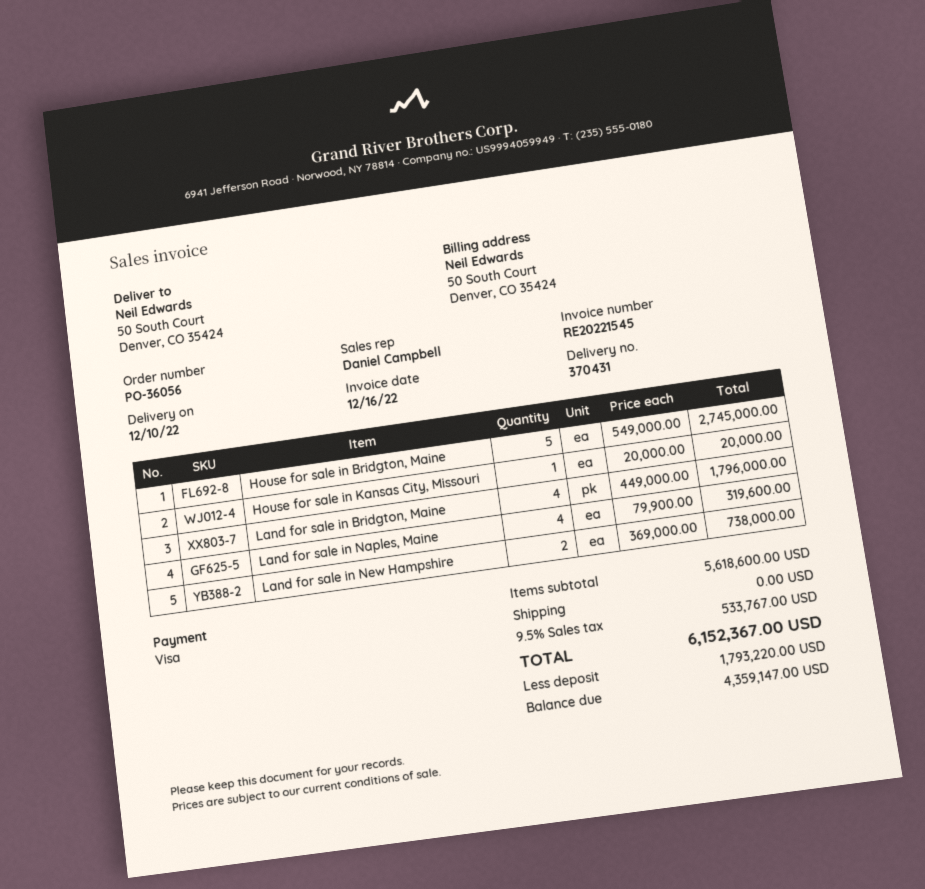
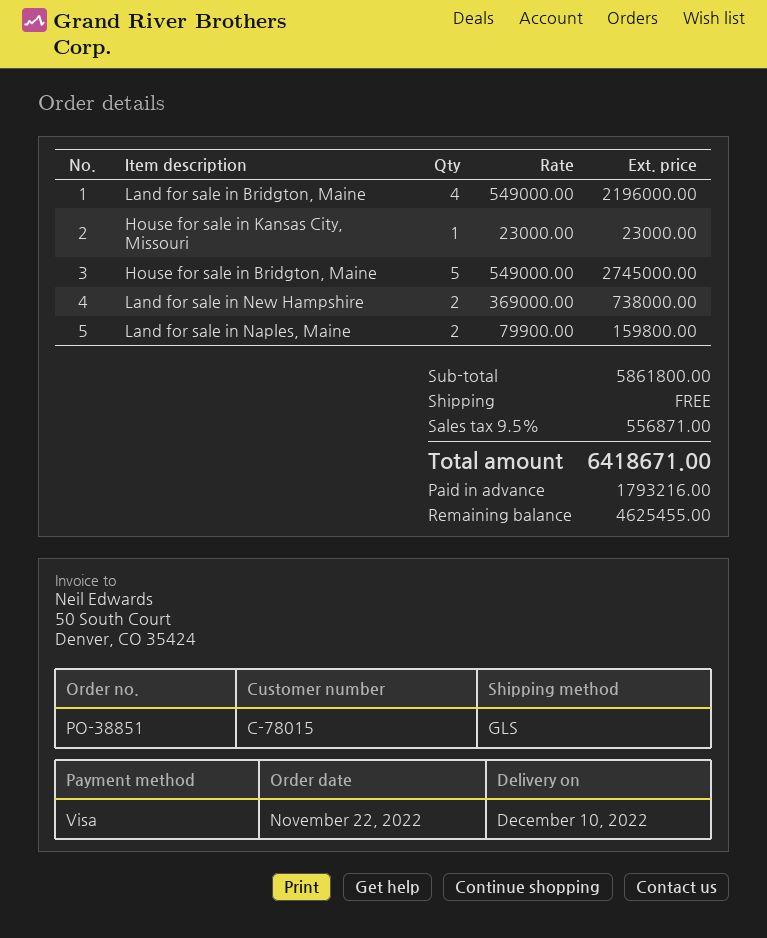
order number: PO-36056 -> PO-38851
House for sale in Kansas City, Missouri: 1 x 20000.00 = 20000.00 -> 1 x 23000.00 = 23000.00
Land for sale in Bridgton, Maine: 4 x 449000.00 = 1796000.00 -> 4 x 549000.00 = 2196000.00
Land for sale in Naples, Maine: 4 x 79900.00 = 319600.00 -> 2 x 79900.00 = 159800.00
subtotal: 5618600.00 -> 5861800.00
tax: 9.5% = 533767.00 -> 9.5% = 556871.00
total: 6152367.00 -> 6418671.00
deposit: 1793220.00 -> 1793216.00
balance: 4359147.00 -> 4625455.00

